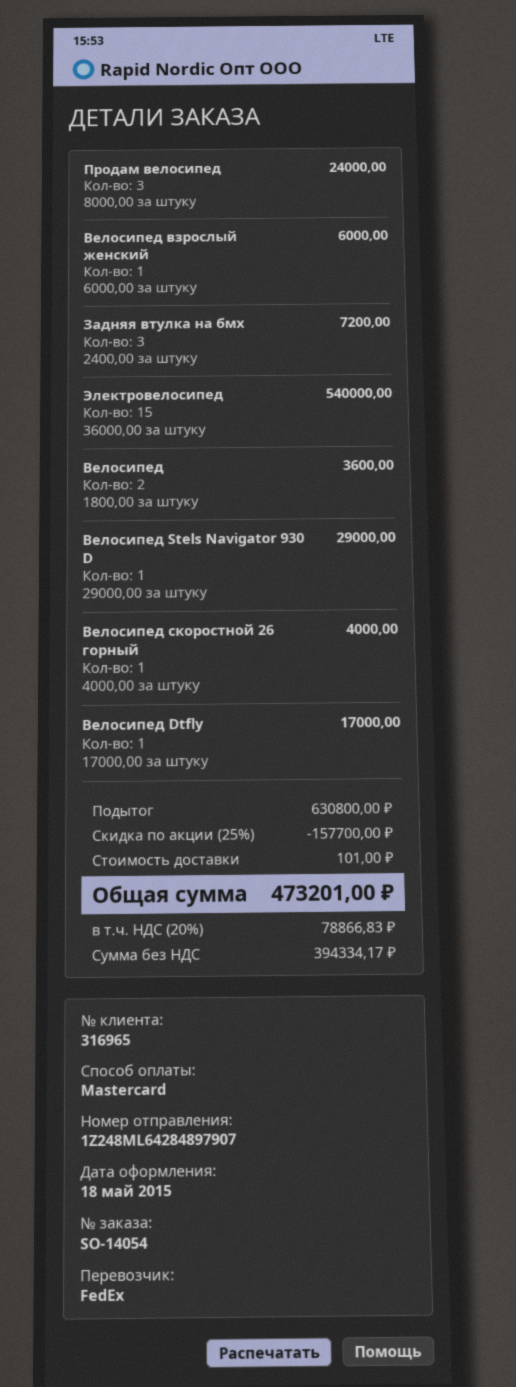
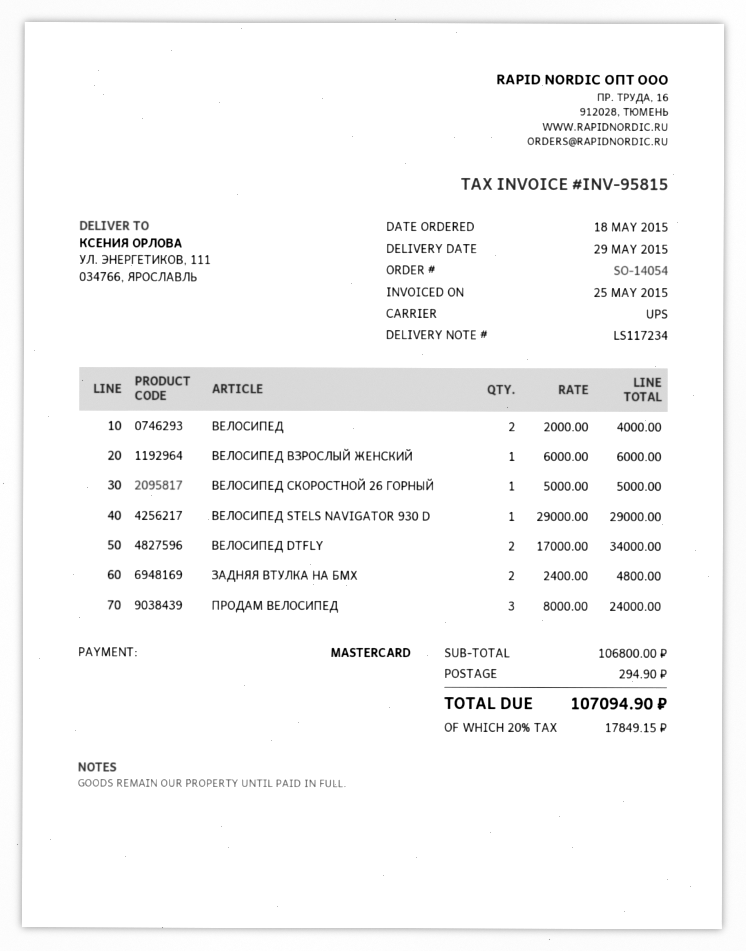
shipping method: FedEx -> UPS
Задняя втулка на бмх: 3 x 2400.00 = 7200.00 -> 2 x 2400.00 = 4800.00
Электровелосипед: 15 x 36000.00 = 540000.00 -> none
Велосипед: 2 x 1800.00 = 3600.00 -> 2 x 2000.00 = 4000.00
Велосипед скоростной 26 горный: 1 x 4000.00 = 4000.00 -> 1 x 5000.00 = 5000.00
Велосипед Dtfly: 1 x 17000.00 = 17000.00 -> 2 x 17000.00 = 34000.00
subtotal: 630800.00 -> 106800.00
discount: 25% = 157700.00 -> none
shipping: 101.00 -> 294.90
tax: 20% = 78866.83 -> 20% = 17849.15
total: 473201.00 -> 107094.90

